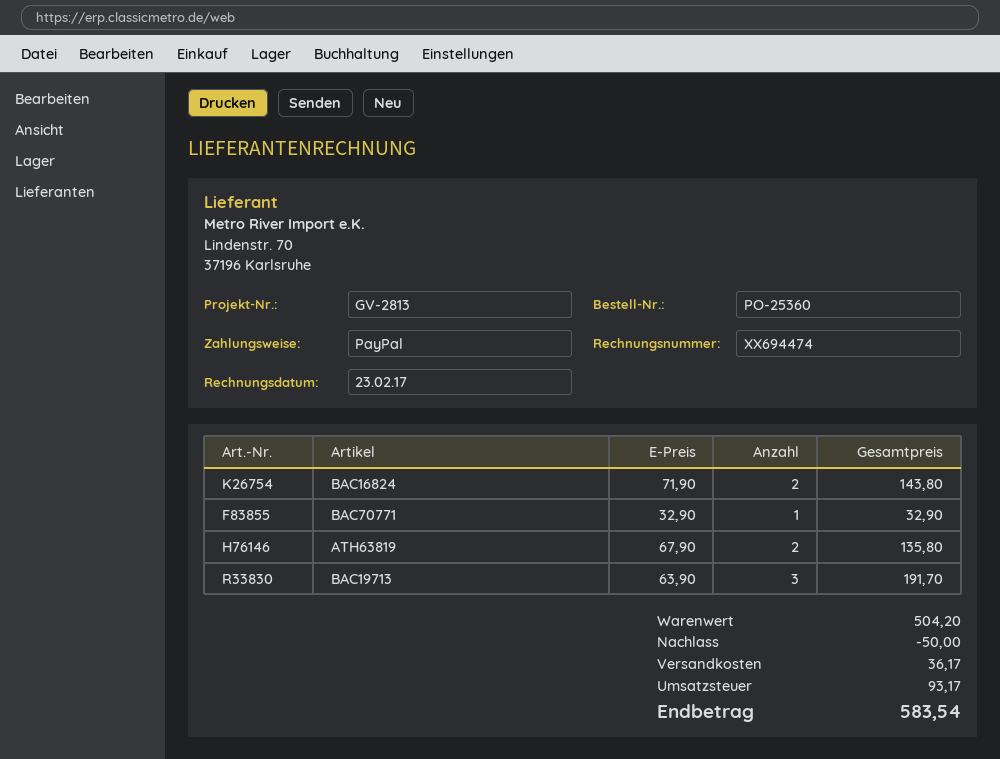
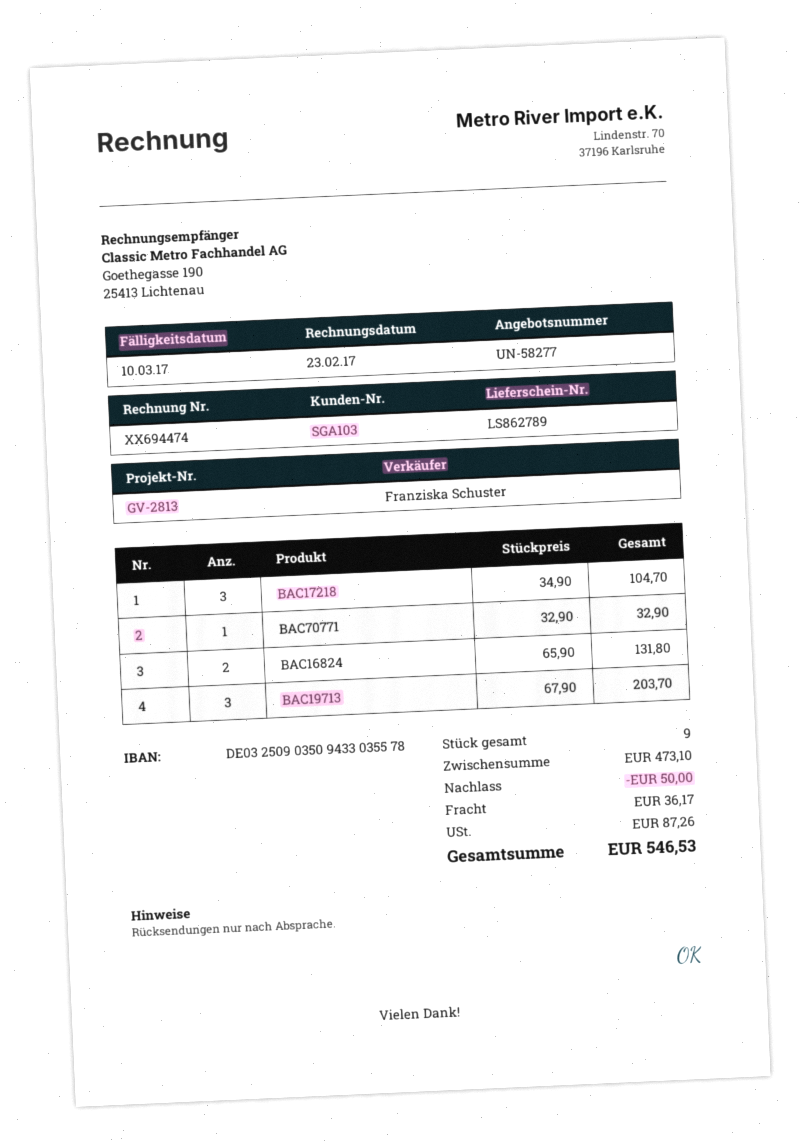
BAC16824: 2 x 71.90 = 143.80 -> 2 x 65.90 = 131.80
ATH63819: 2 x 67.90 = 135.80 -> none
BAC19713: 3 x 63.90 = 191.70 -> 3 x 67.90 = 203.70
BAC17218: none -> 3 x 34.90 = 104.70
subtotal: 504.20 -> 473.10
tax: 93.17 -> 87.26
total: 583.54 -> 546.53

